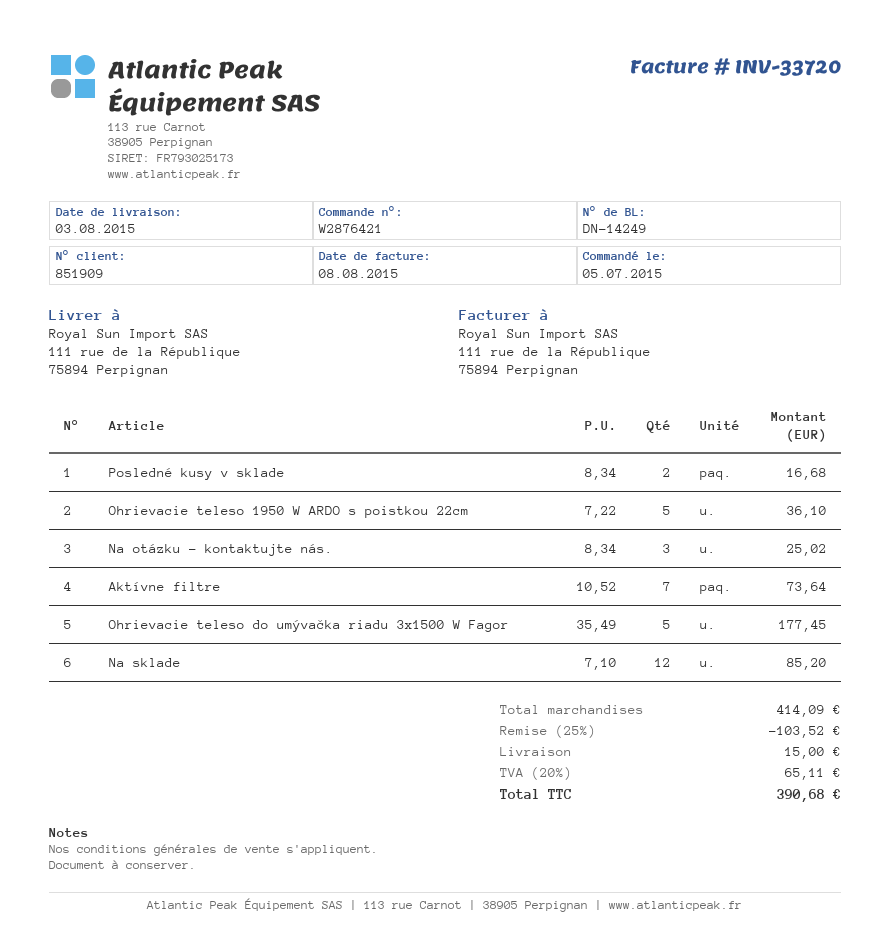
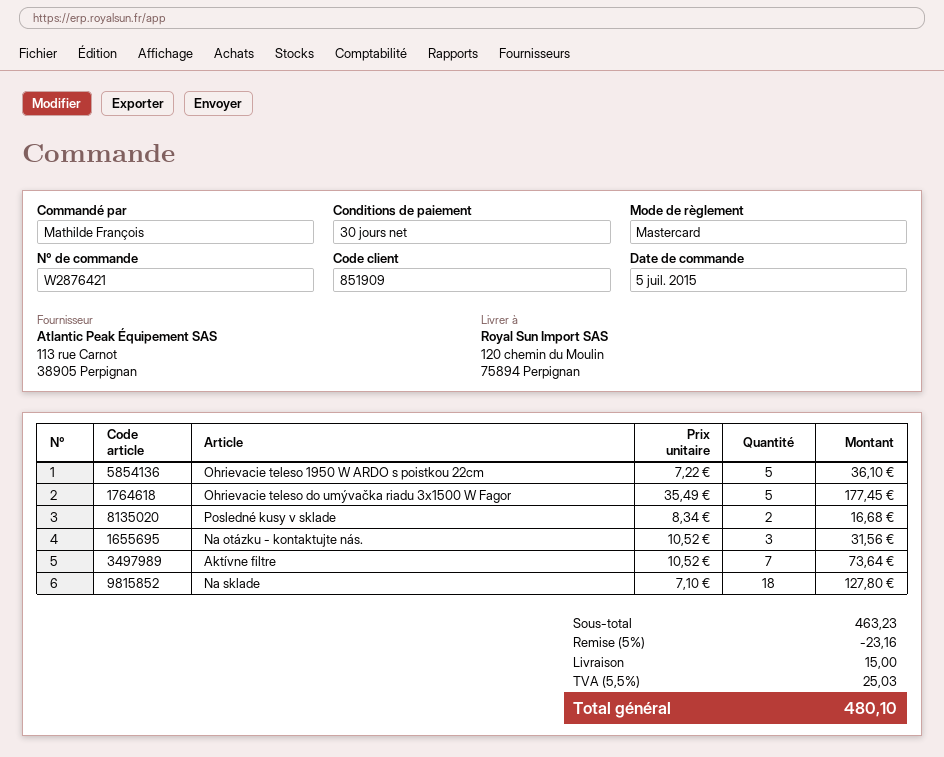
ship to: 111 rue de la République, 75894 Perpignan -> 120 chemin du Moulin, 75894 Perpignan
Na otázku - kontaktujte nás.: 3 x 8.34 = 25.02 -> 3 x 10.52 = 31.56
Na sklade: 12 x 7.10 = 85.20 -> 18 x 7.10 = 127.80
subtotal: 414.09 -> 463.23
discount: 25% = 103.52 -> 5% = 23.16
tax: 20% = 65.11 -> 5.5% = 25.03
total: 390.68 -> 480.10

